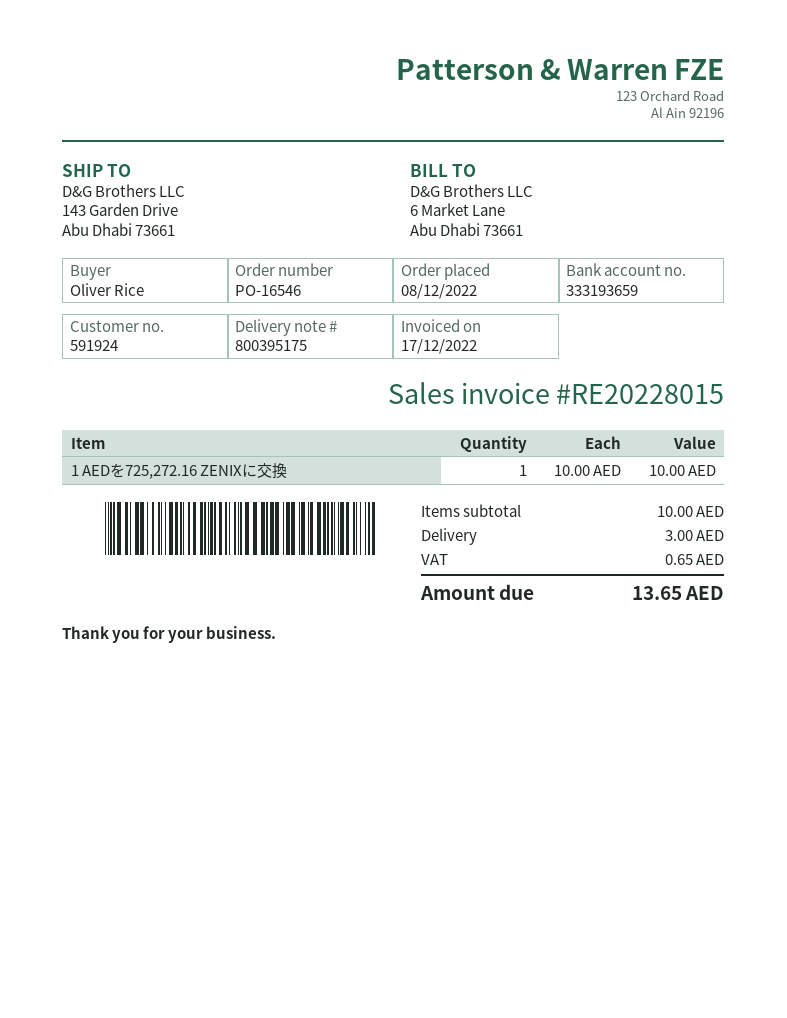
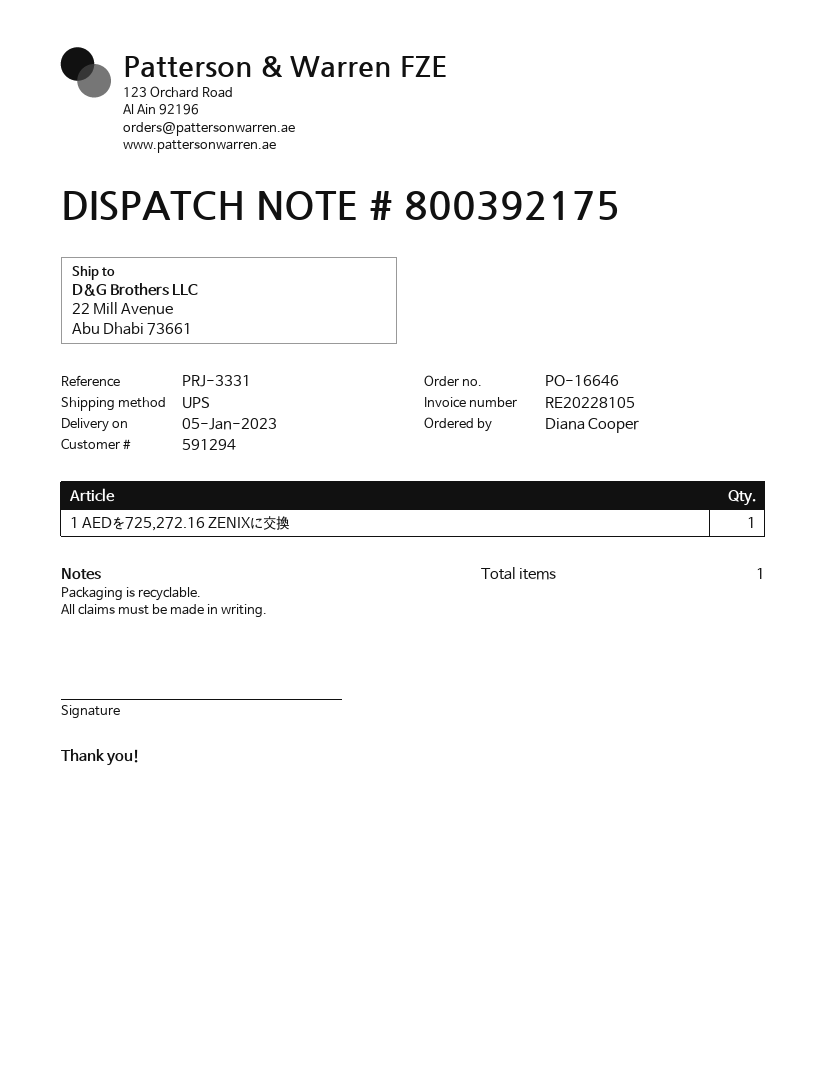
order number: PO-16546 -> PO-16646
delivery note number: 800395175 -> 800392175
invoice number: RE20228015 -> RE20228105
customer number: 591924 -> 591294
ordered by: Oliver Rice -> Diana Cooper
ship to: 143 Garden Drive, Abu Dhabi 73661 -> 22 Mill Avenue, Abu Dhabi 73661

